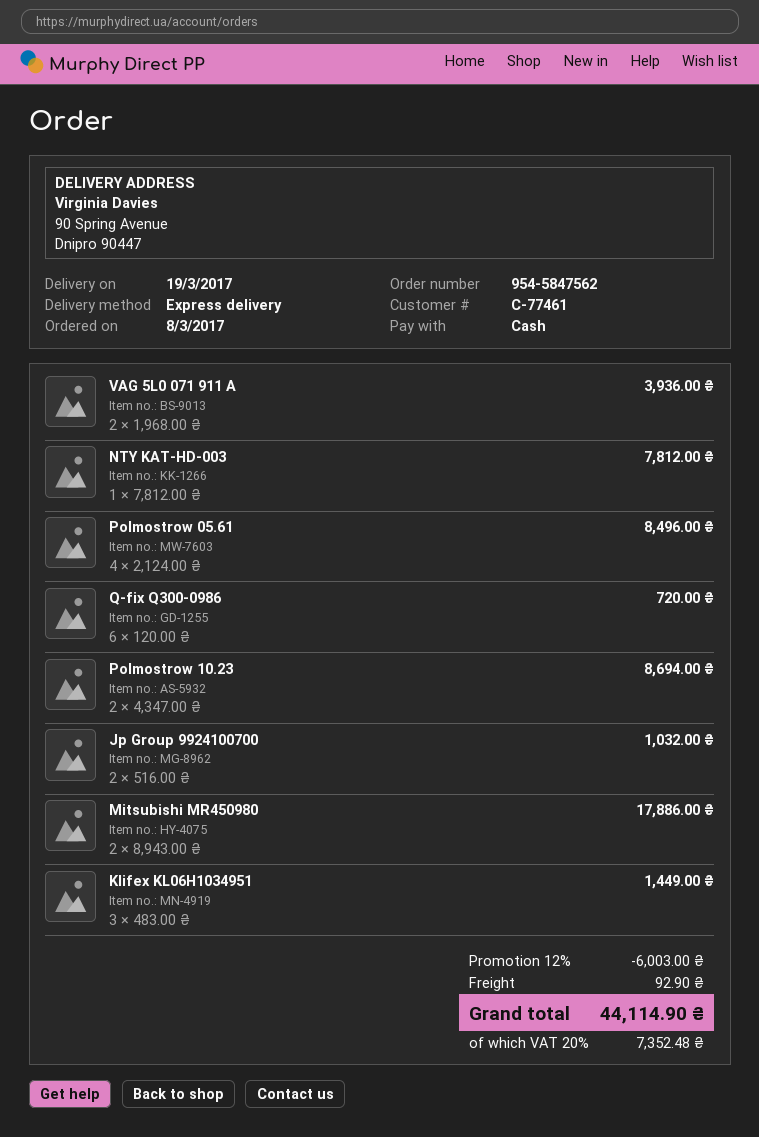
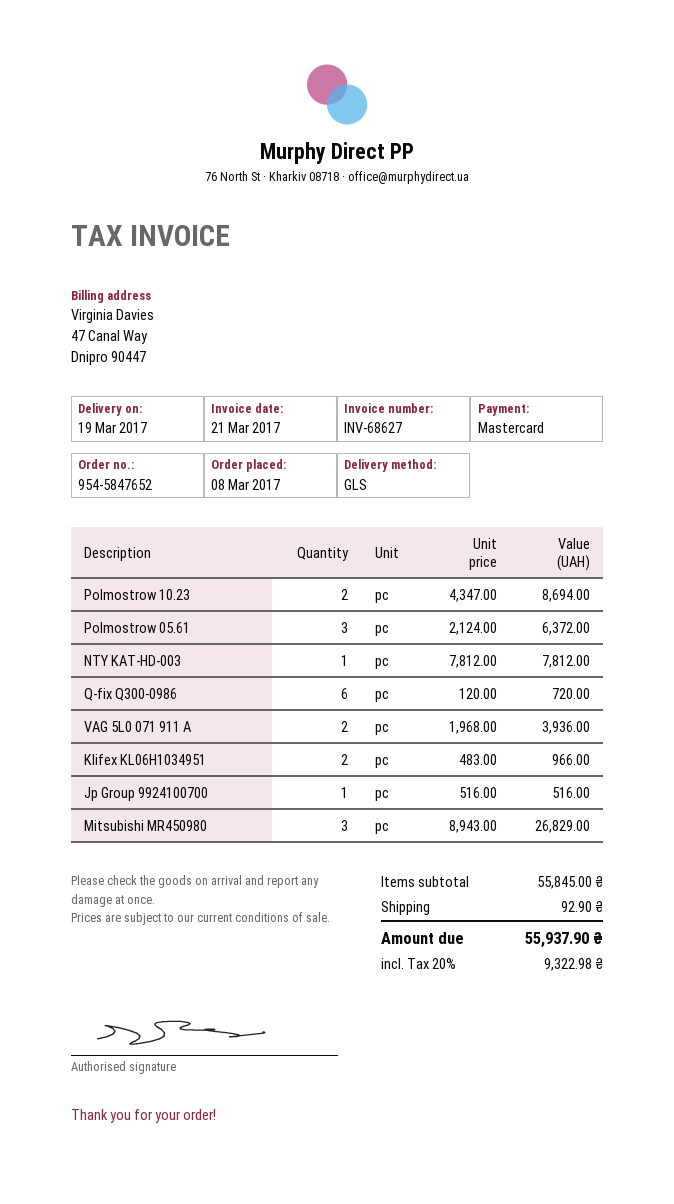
order number: 954-5847562 -> 954-5847652
payment method: cash -> Mastercard
shipping method: express -> GLS
Polmostrow 05.61: 4 x 2124.00 = 8496.00 -> 3 x 2124.00 = 6372.00
Jp Group 9924100700: 2 x 516.00 = 1032.00 -> 1 x 516.00 = 516.00
Mitsubishi MR450980: 2 x 8943.00 = 17886.00 -> 3 x 8943.00 = 26829.00
Klifex KL06H1034951: 3 x 483.00 = 1449.00 -> 2 x 483.00 = 966.00
discount: 12% = 6003.00 -> none
tax: 20% = 7352.48 -> 20% = 9322.98
total: 44114.90 -> 55937.90

